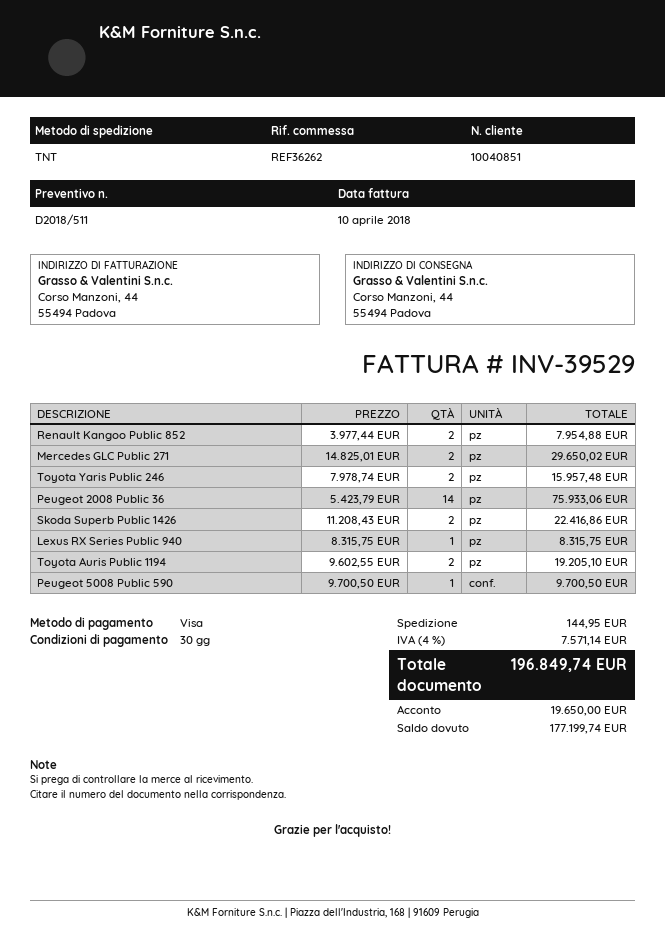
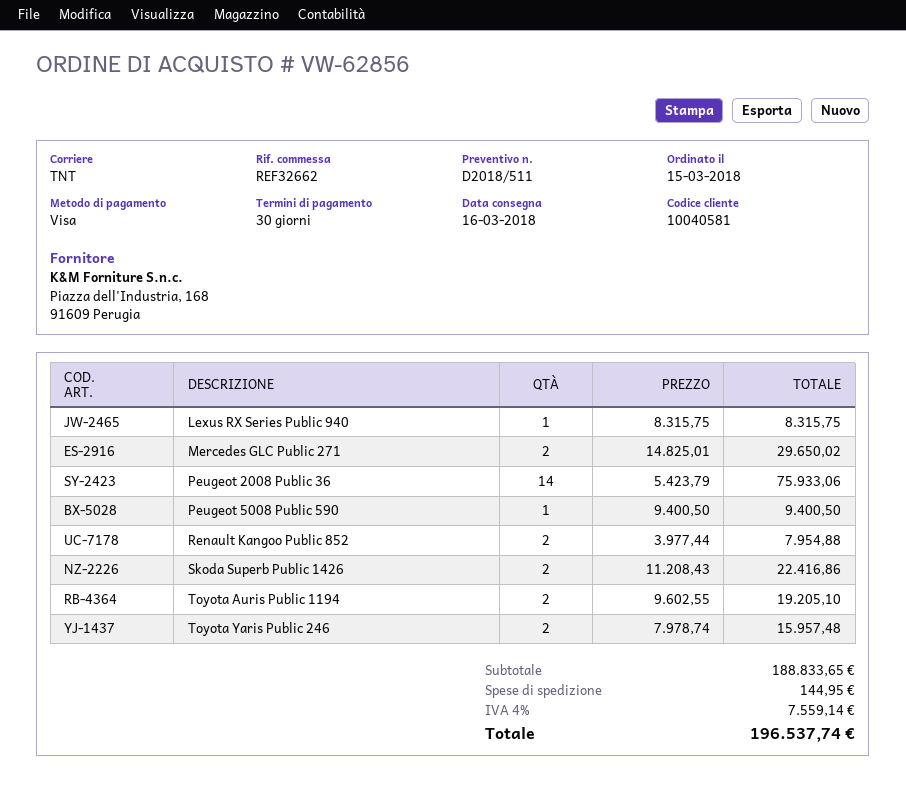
customer number: 10040851 -> 10040581
reference: REF36262 -> REF32662
Peugeot 5008 Public 590: 1 x 9700.50 = 9700.50 -> 1 x 9400.50 = 9400.50
tax: 4% = 7571.14 -> 4% = 7559.14
total: 196849.74 -> 196537.74

